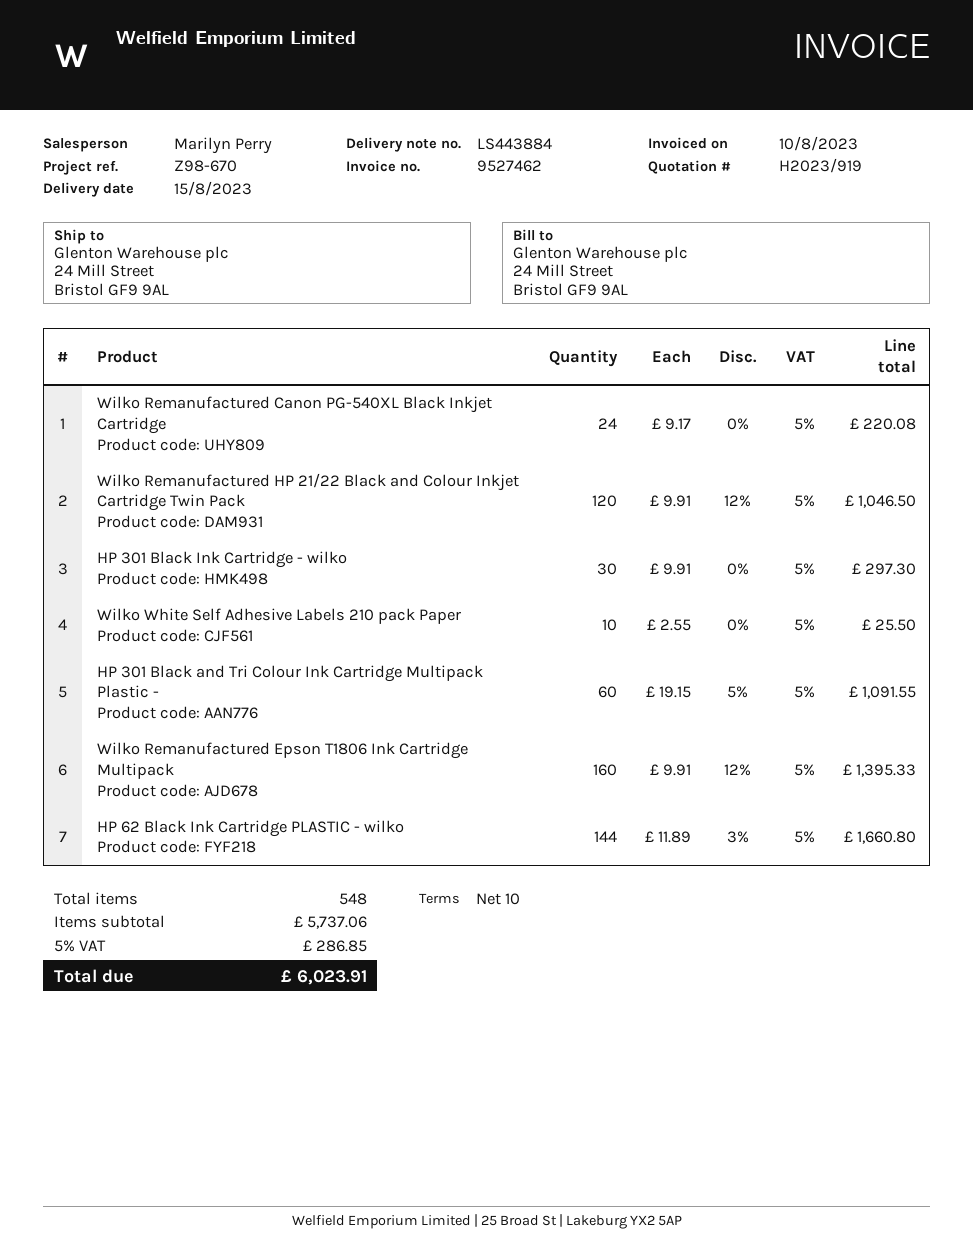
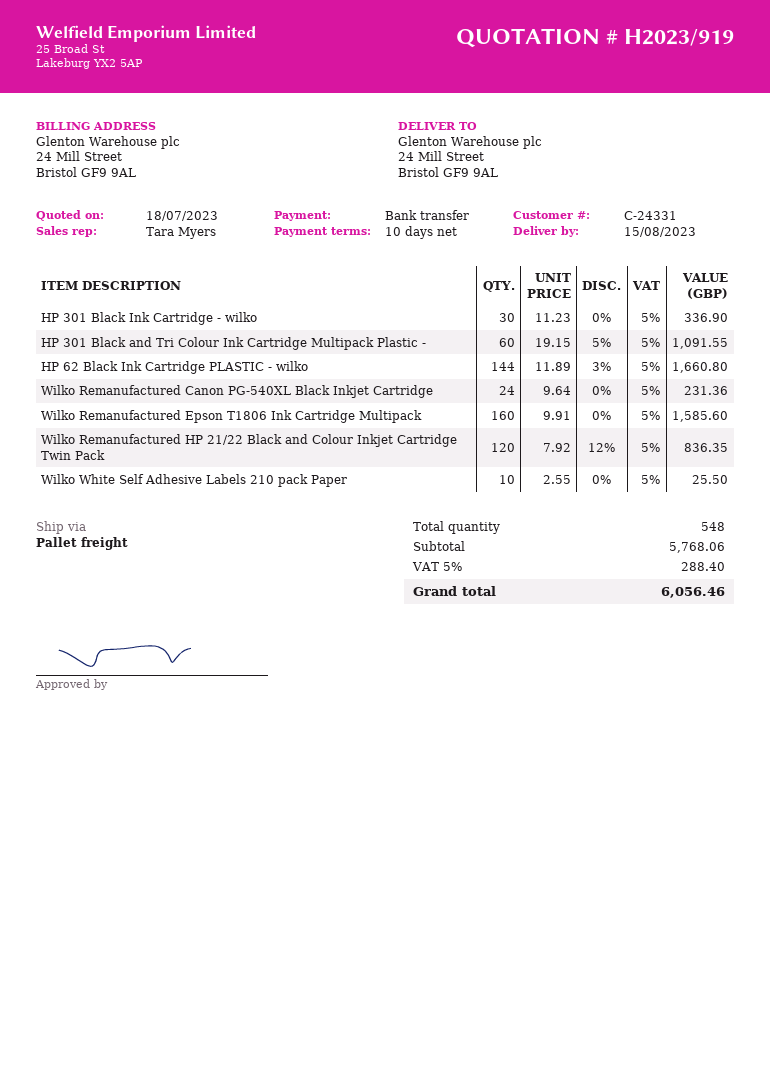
sales rep: Marilyn Perry -> Tara Myers
Wilko Remanufactured Canon PG-540XL Black Inkjet Cartridge: 24 x 9.17 = 220.08 -> 24 x 9.64 = 231.36
Wilko Remanufactured HP 21/22 Black and Colour Inkjet Cartridge Twin Pack: 120 x 9.91 - 12% = 1046.50 -> 120 x 7.92 - 12% = 836.35
HP 301 Black Ink Cartridge - wilko: 30 x 9.91 = 297.30 -> 30 x 11.23 = 336.90
Wilko Remanufactured Epson T1806 Ink Cartridge Multipack: 160 x 9.91 - 12% = 1395.33 -> 160 x 9.91 = 1585.60
subtotal: 5737.06 -> 5768.06
tax: 5% = 286.85 -> 5% = 288.40
total: 6023.91 -> 6056.46

